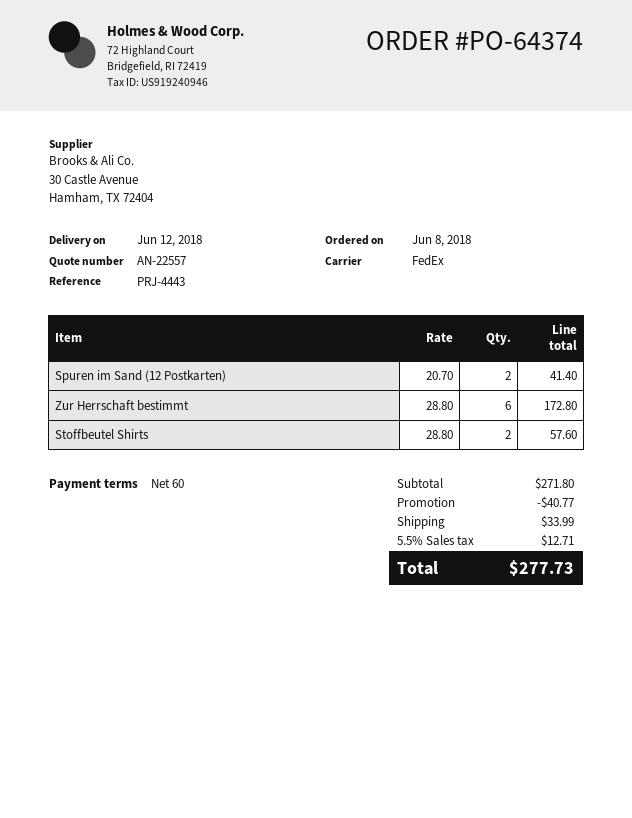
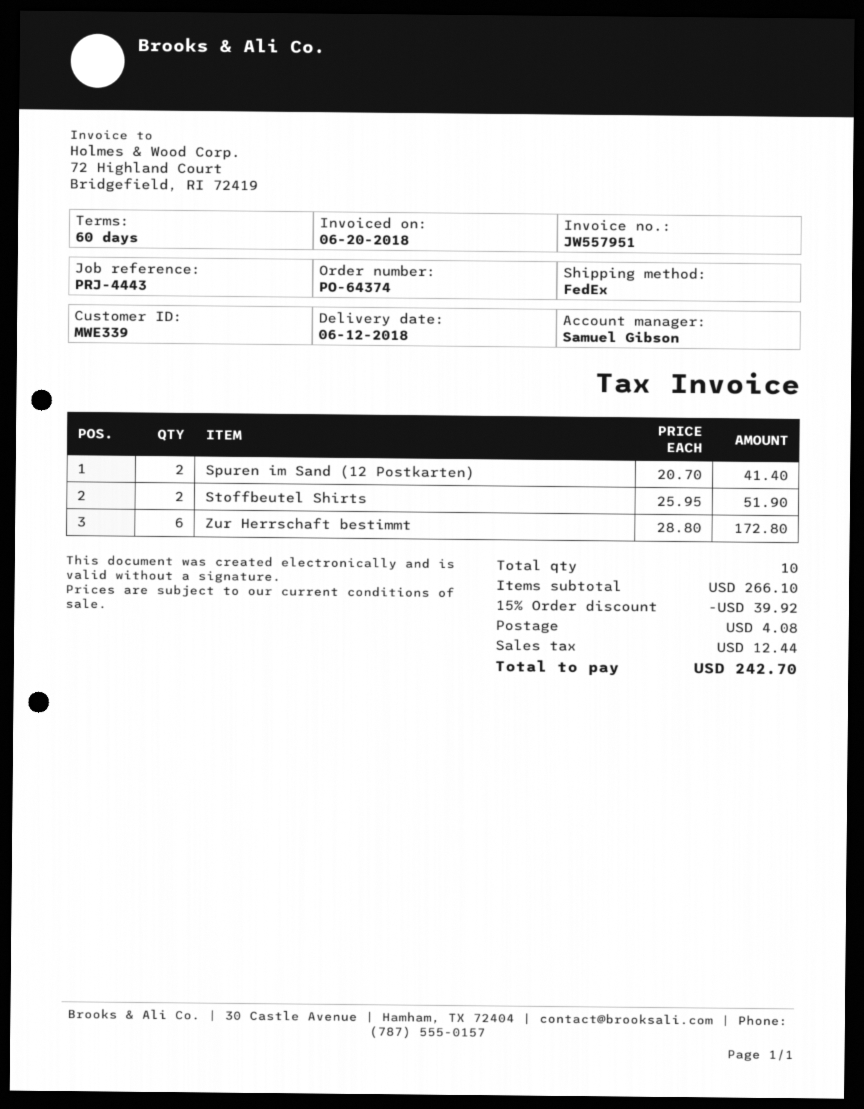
Stoffbeutel Shirts: 2 x 28.80 = 57.60 -> 2 x 25.95 = 51.90
subtotal: 271.80 -> 266.10
discount: 40.77 -> 39.92
shipping: 33.99 -> 4.08
tax: 12.71 -> 12.44
total: 277.73 -> 242.70

